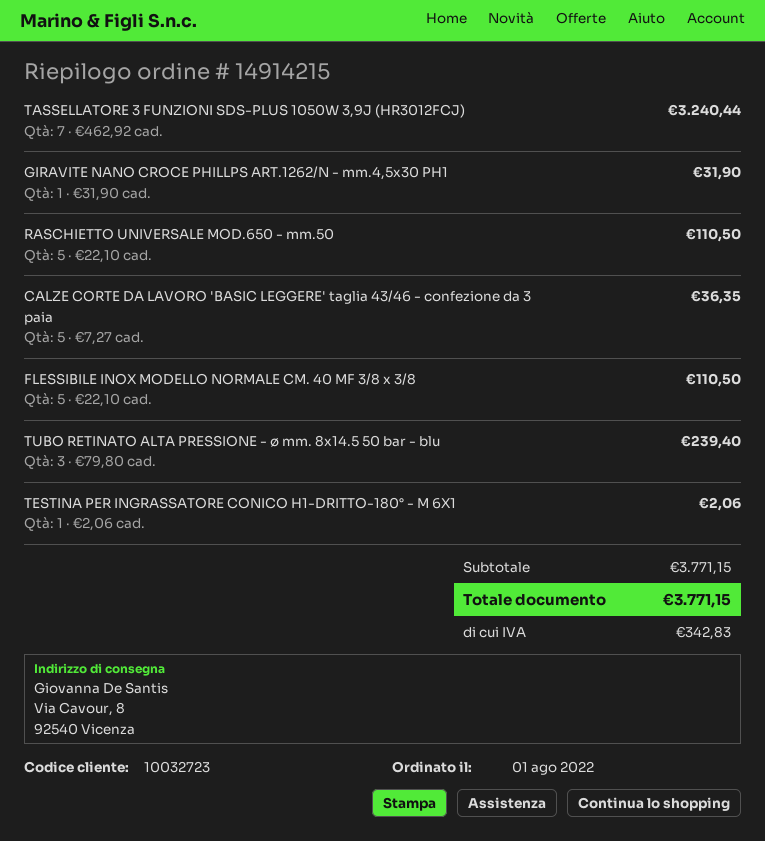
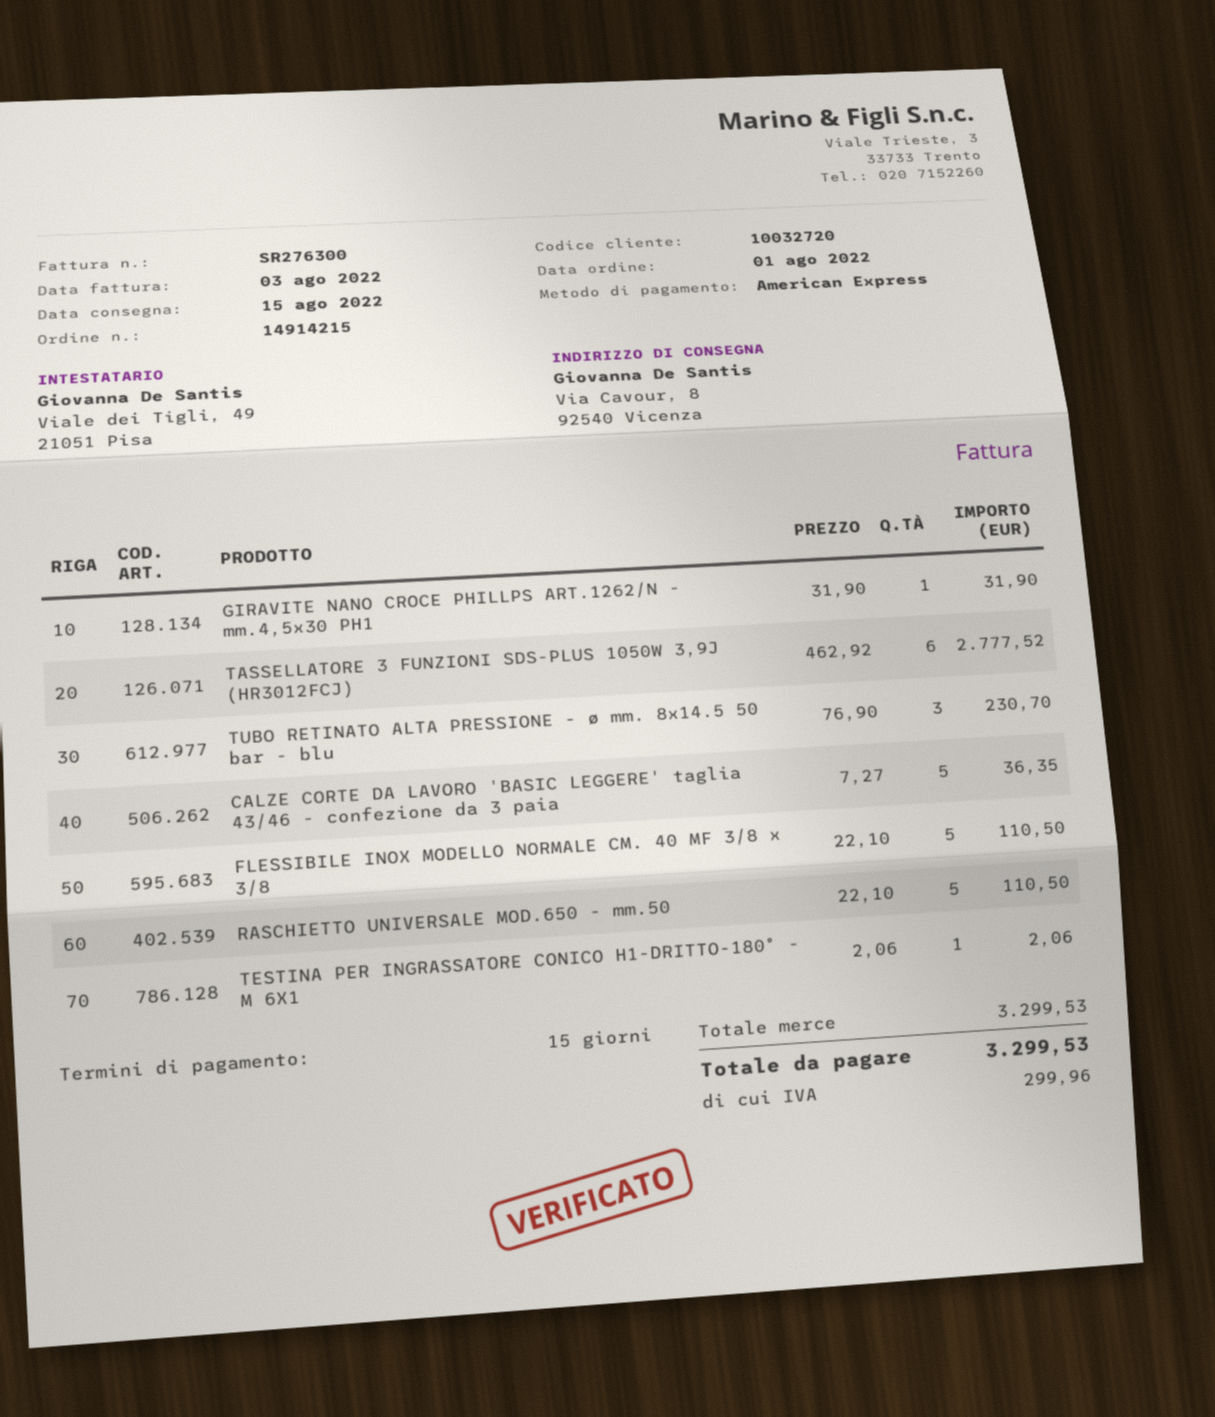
customer number: 10032723 -> 10032720
TASSELLATORE 3 FUNZIONI SDS-PLUS 1050W 3,9J (HR3012FCJ): 7 x 462.92 = 3240.44 -> 6 x 462.92 = 2777.52
TUBO RETINATO ALTA PRESSIONE - ø mm. 8x14.5 50 bar - blu: 3 x 79.80 = 239.40 -> 3 x 76.90 = 230.70
subtotal: 3771.15 -> 3299.53
tax: 342.83 -> 299.96
total: 3771.15 -> 3299.53

